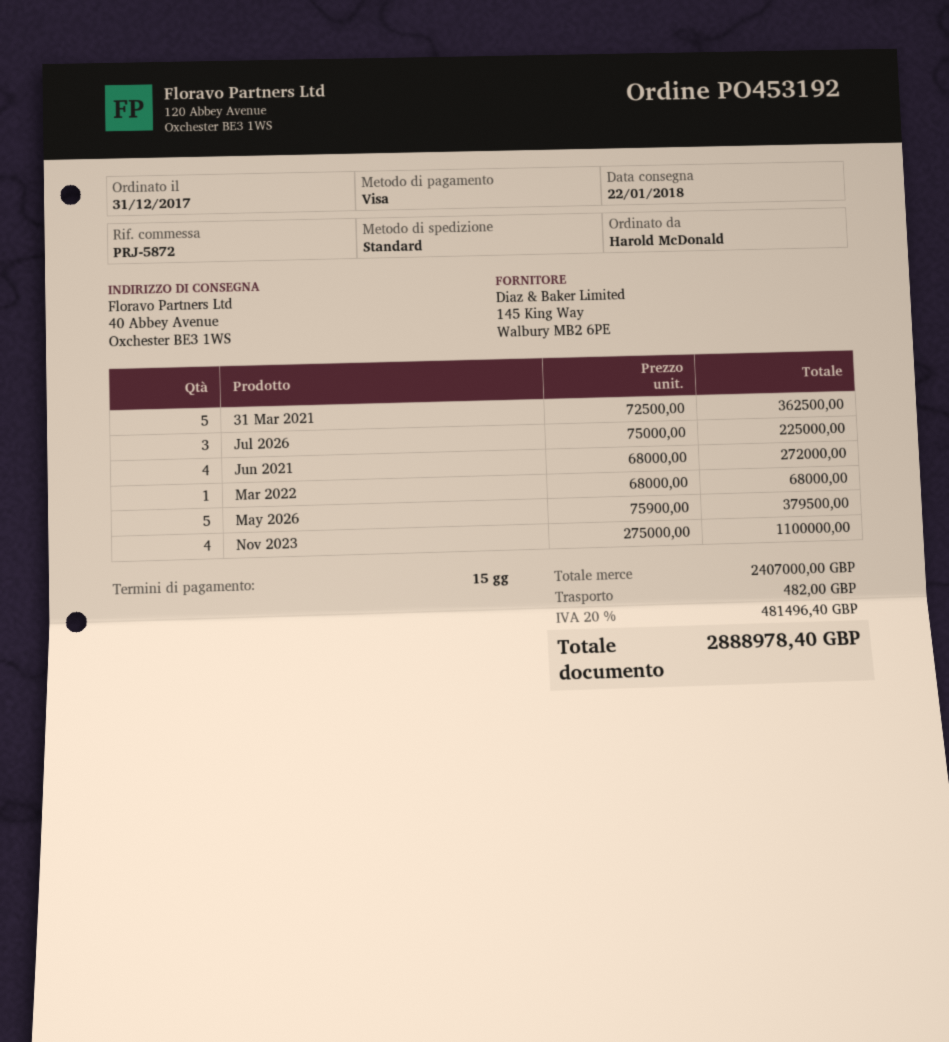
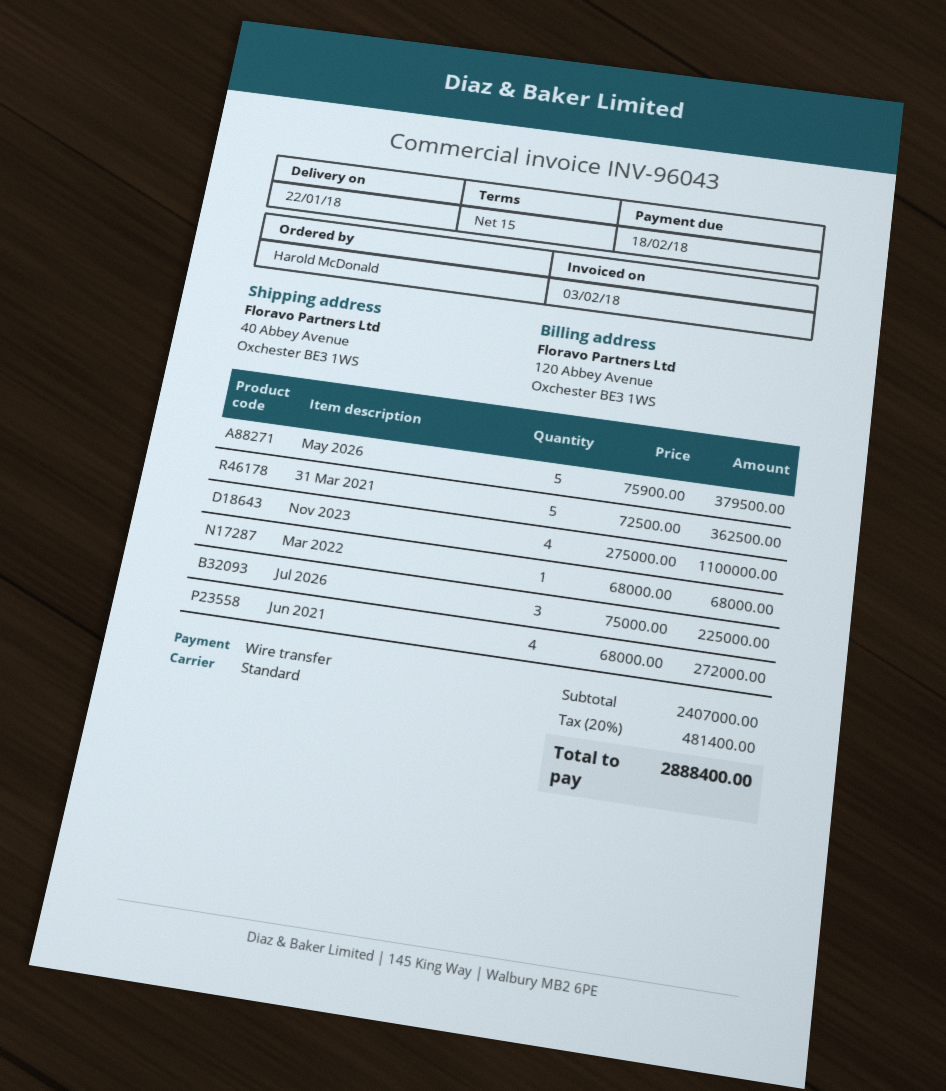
payment method: Visa -> bank transfer
shipping: 482.00 -> none
tax: 20% = 481496.40 -> 20% = 481400.00
total: 2888978.40 -> 2888400.00

